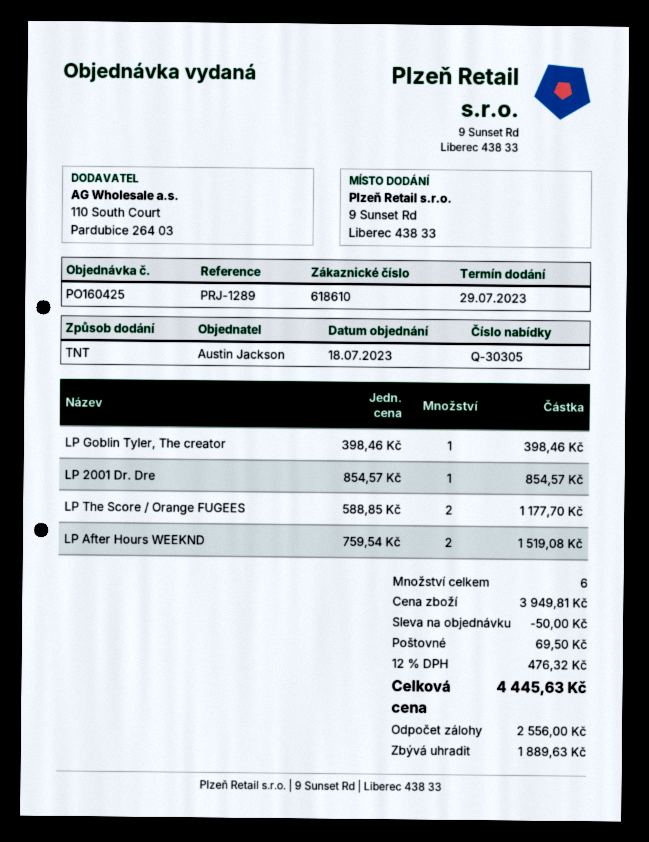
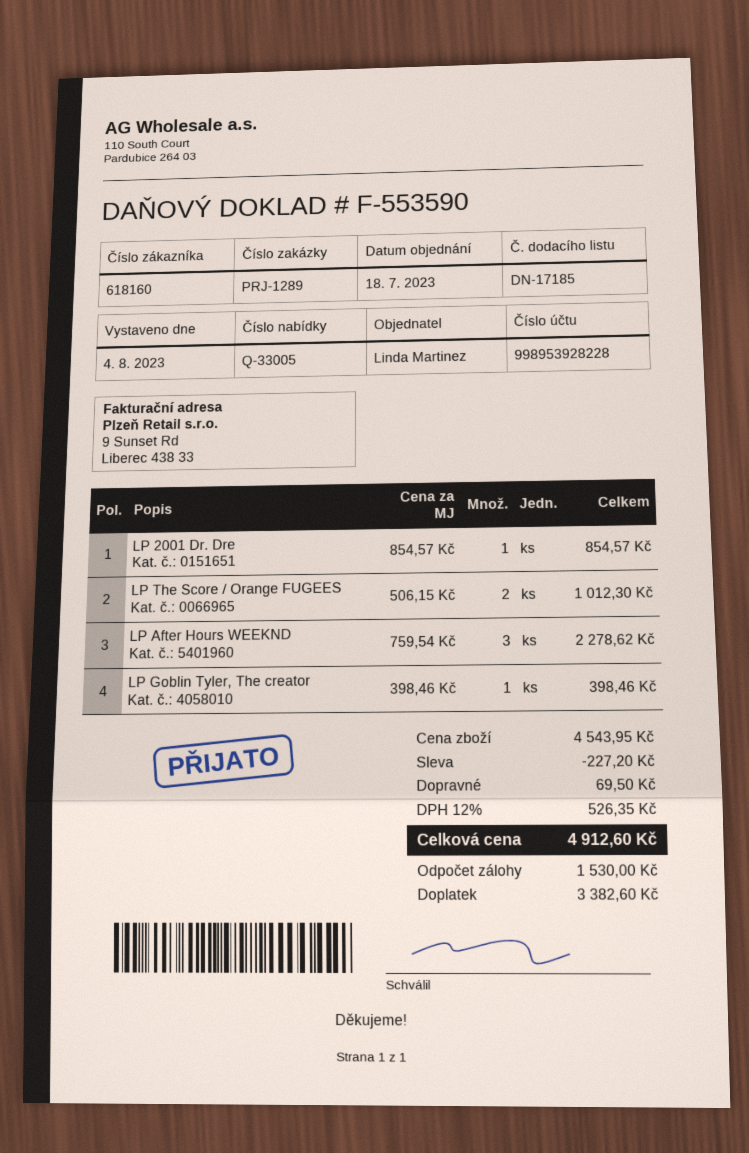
quote number: Q-30305 -> Q-33005
customer number: 618610 -> 618160
ordered by: Austin Jackson -> Linda Martinez
LP The Score / Orange FUGEES: 2 x 588.85 = 1177.70 -> 2 x 506.15 = 1012.30
LP After Hours WEEKND: 2 x 759.54 = 1519.08 -> 3 x 759.54 = 2278.62
subtotal: 3949.81 -> 4543.95
discount: 50.00 -> 227.20
tax: 12% = 476.32 -> 12% = 526.35
total: 4445.63 -> 4912.60
deposit: 2556.00 -> 1530.00
balance: 1889.63 -> 3382.60

